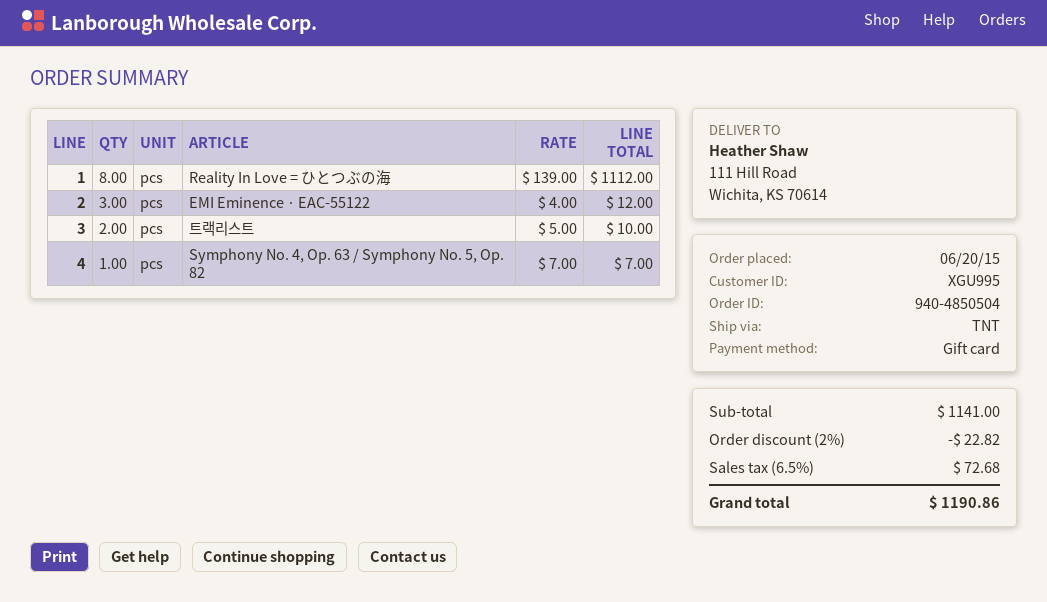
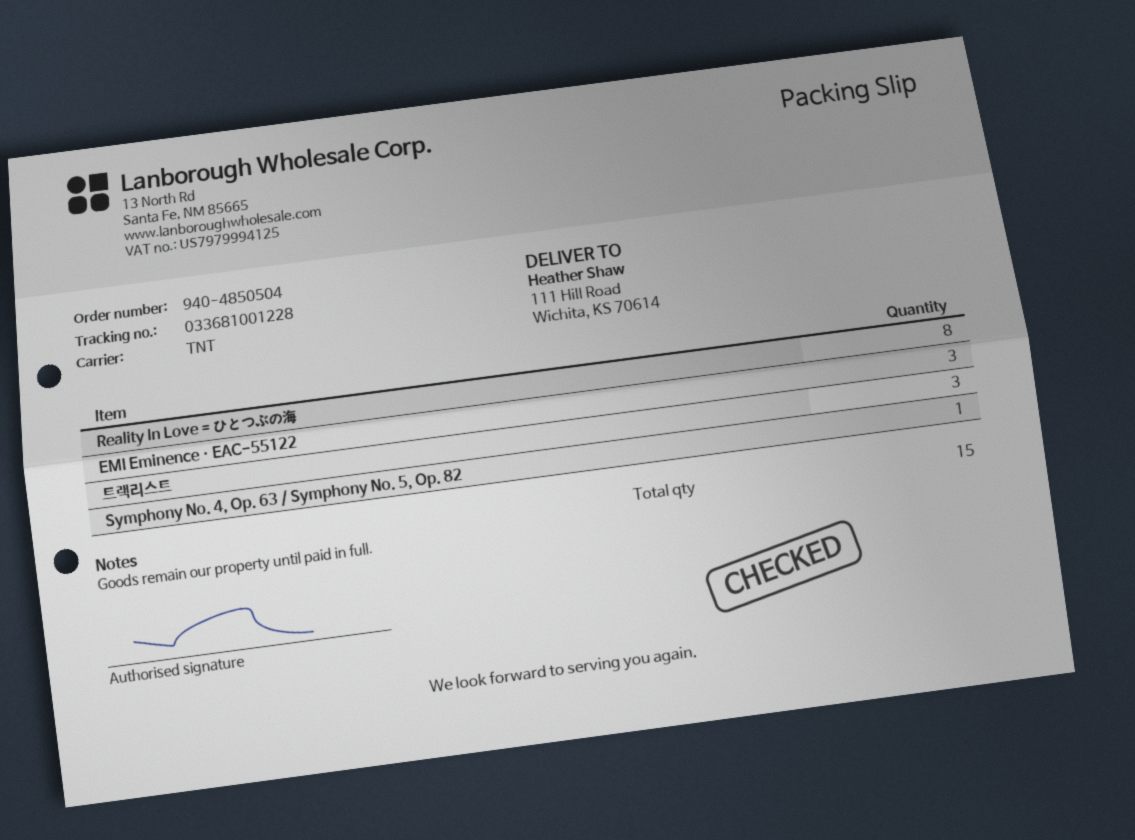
트랙리스트: 2 -> 3

